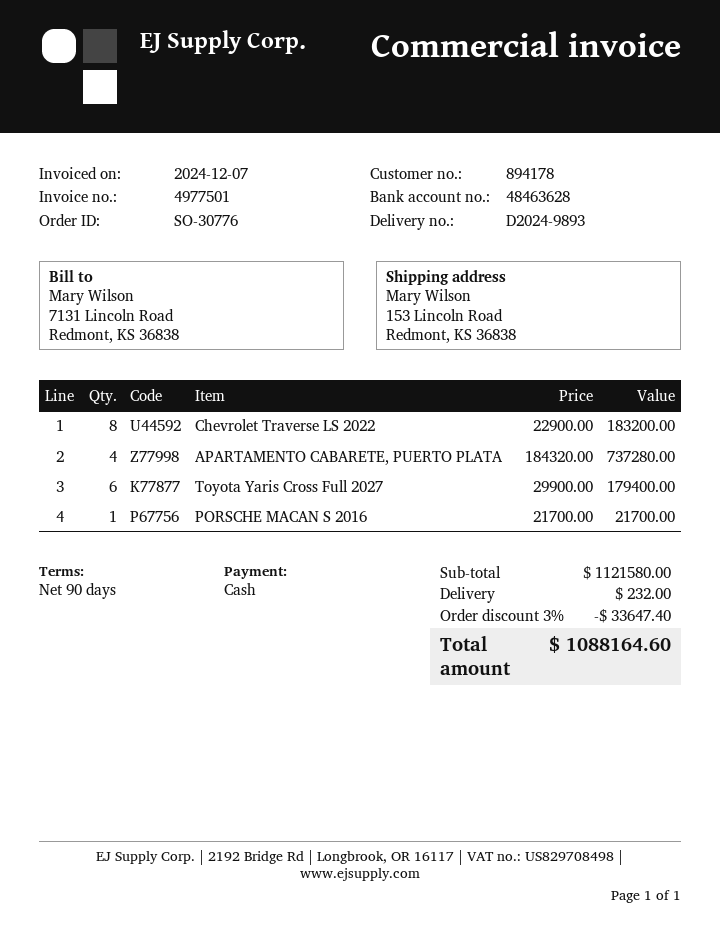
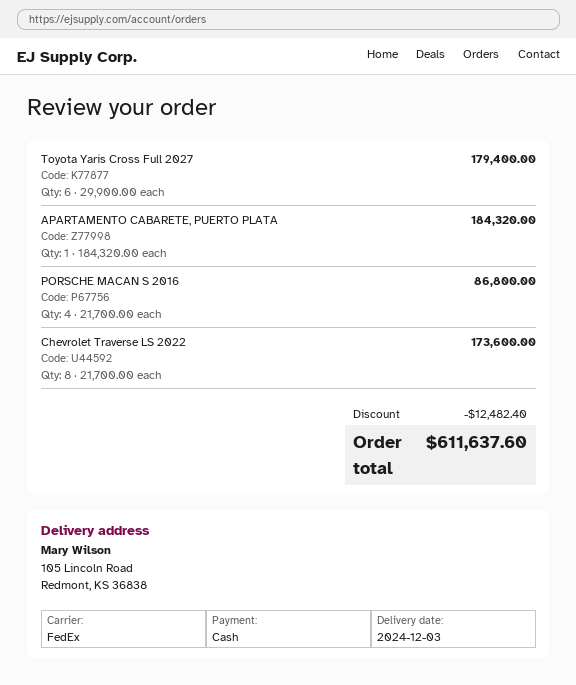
ship to: 153 Lincoln Road, Redmont, KS 36838 -> 105 Lincoln Road, Redmont, KS 36838
Chevrolet Traverse LS 2022: 8 x 22900.00 = 183200.00 -> 8 x 21700.00 = 173600.00
APARTAMENTO CABARETE, PUERTO PLATA: 4 x 184320.00 = 737280.00 -> 1 x 184320.00 = 184320.00
PORSCHE MACAN S 2016: 1 x 21700.00 = 21700.00 -> 4 x 21700.00 = 86800.00
discount: 33647.40 -> 12482.40
shipping: 232.00 -> none
total: 1088164.60 -> 611637.60

